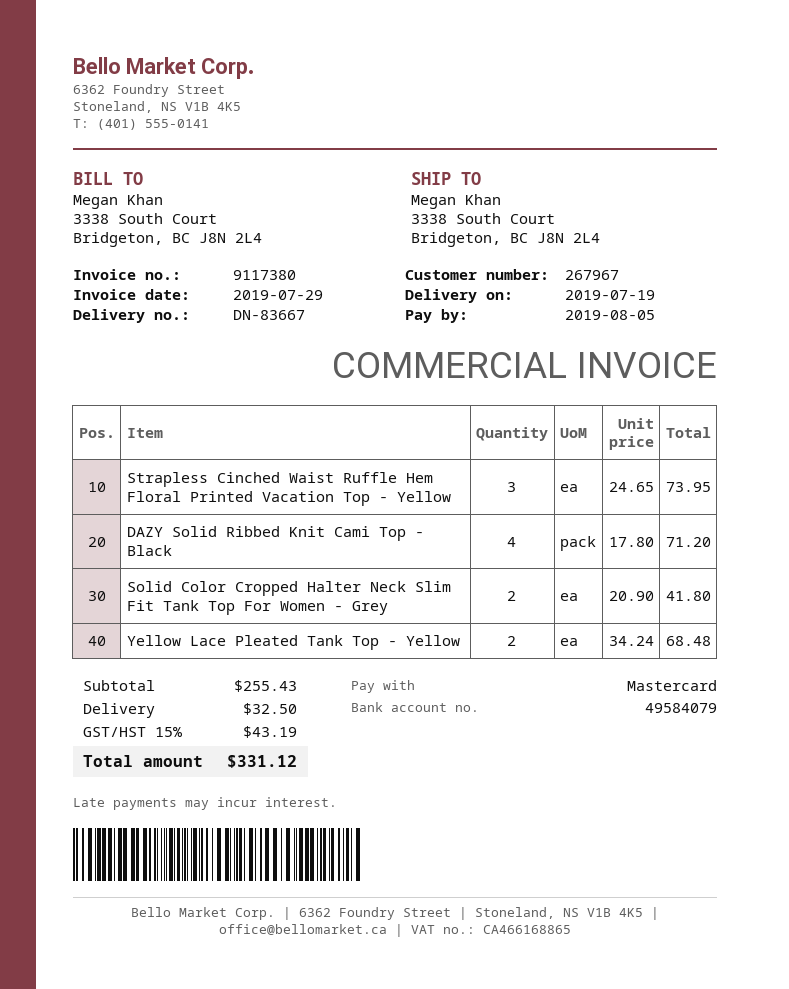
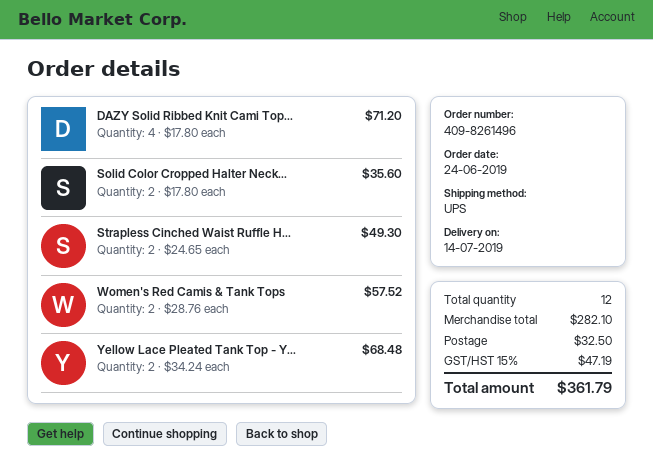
delivery date: 2019-07-19 -> 2019-07-14
Strapless Cinched Waist Ruffle Hem Floral Printed Vacation Top - Yellow: 3 x 24.65 = 73.95 -> 2 x 24.65 = 49.30
Solid Color Cropped Halter Neck Slim Fit Tank Top For Women - Grey: 2 x 20.90 = 41.80 -> 2 x 17.80 = 35.60
Women's Red Camis & Tank Tops: none -> 2 x 28.76 = 57.52
subtotal: 255.43 -> 282.10
tax: 15% = 43.19 -> 15% = 47.19
total: 331.12 -> 361.79

